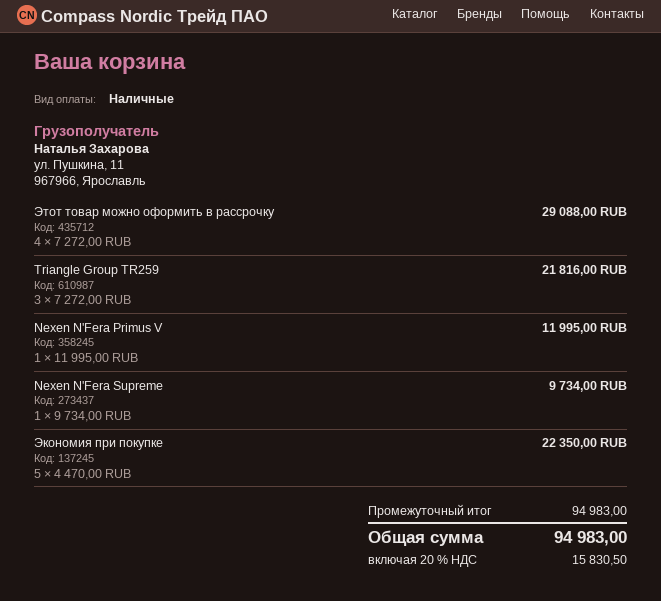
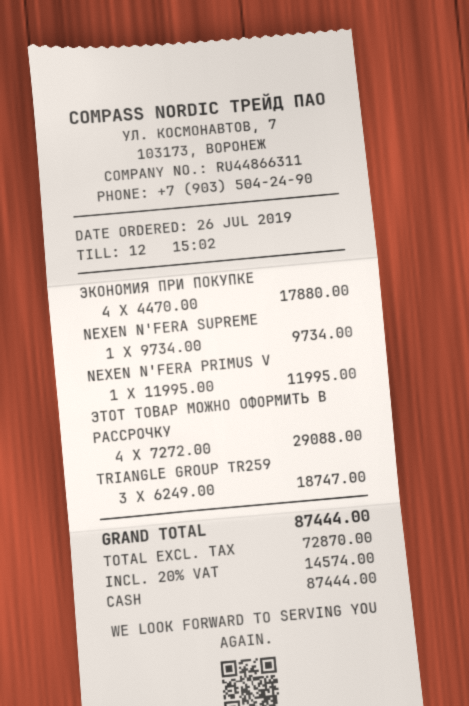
Triangle Group TR259: 3 x 7272.00 = 21816.00 -> 3 x 6249.00 = 18747.00
Экономия при покупке: 5 x 4470.00 = 22350.00 -> 4 x 4470.00 = 17880.00
tax: 20% = 15830.50 -> 20% = 14574.00
total: 94983.00 -> 87444.00

